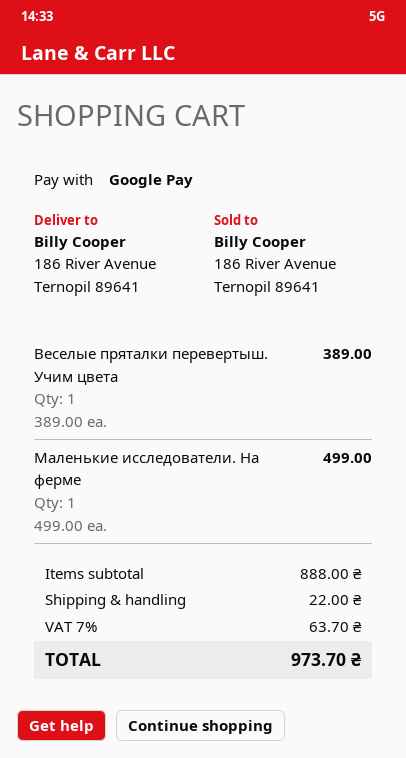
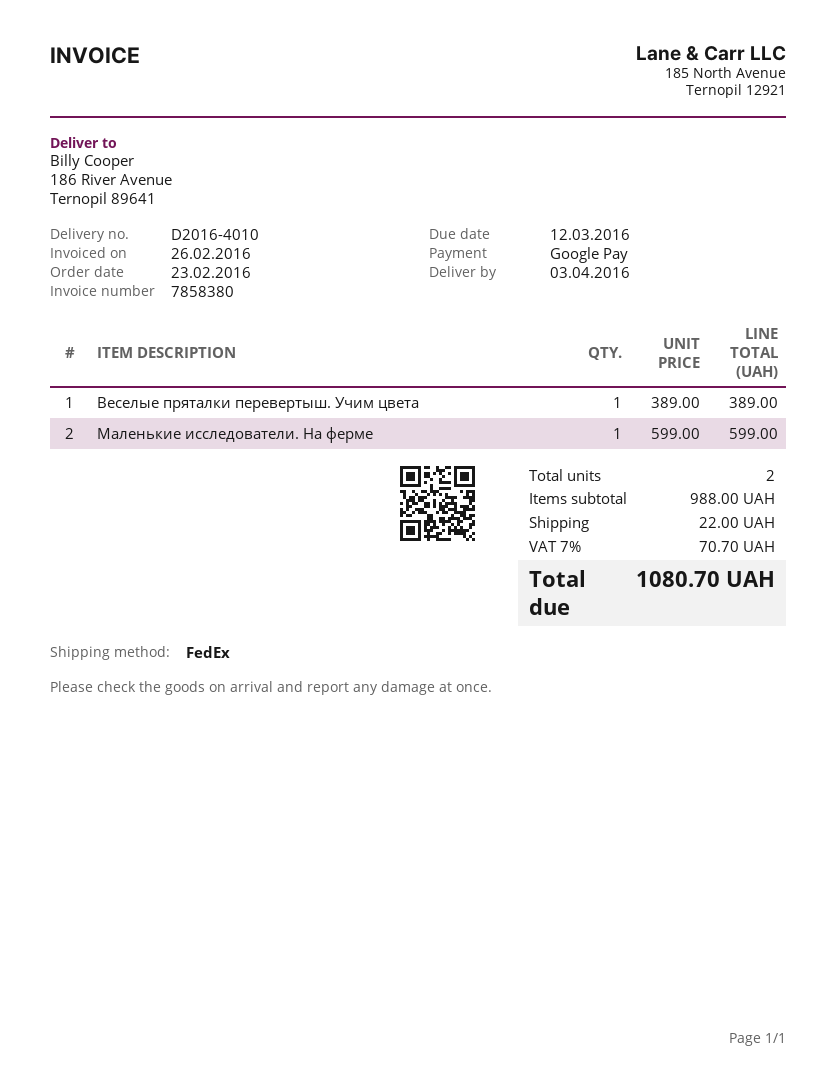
Маленькие исследователи. На ферме: 1 x 499.00 = 499.00 -> 1 x 599.00 = 599.00
subtotal: 888.00 -> 988.00
tax: 7% = 63.70 -> 7% = 70.70
total: 973.70 -> 1080.70

